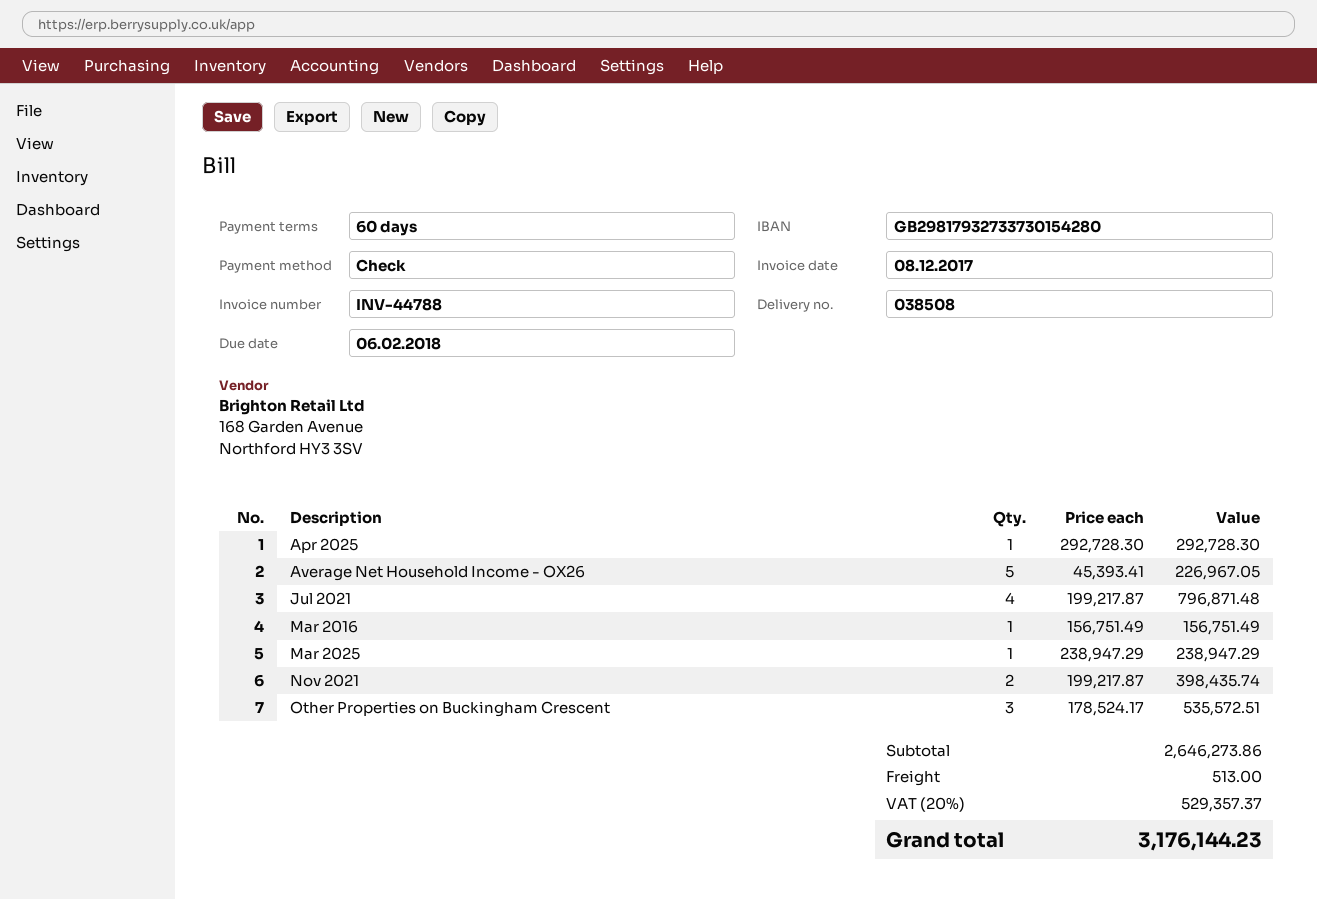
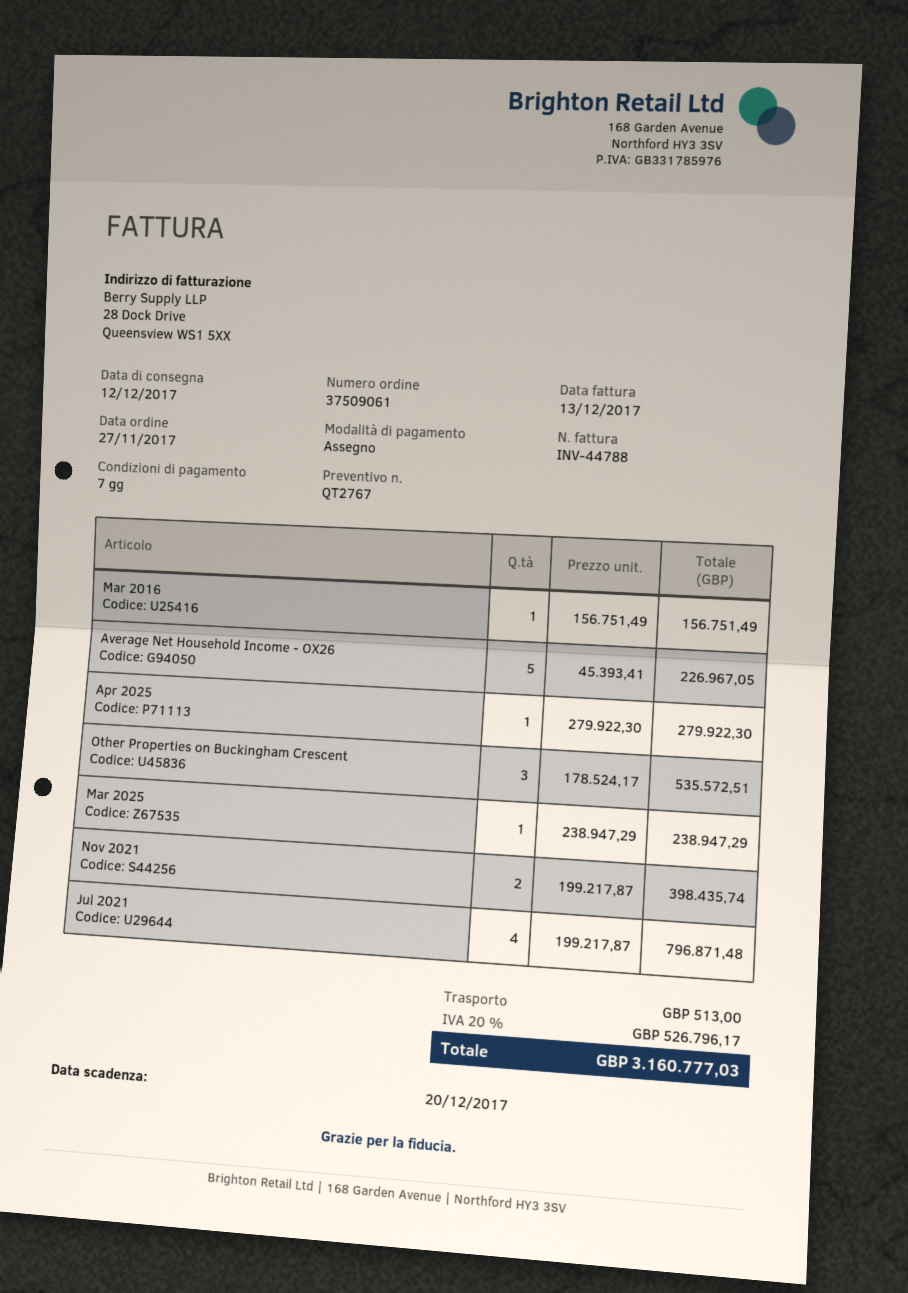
invoice date: 2017-12-08 -> 2017-12-13
payment terms: 60 days -> 7 days
due date: 2018-02-06 -> 2017-12-20
Apr 2025: 1 x 292728.30 = 292728.30 -> 1 x 279922.30 = 279922.30
tax: 20% = 529357.37 -> 20% = 526796.17
total: 3176144.23 -> 3160777.03

